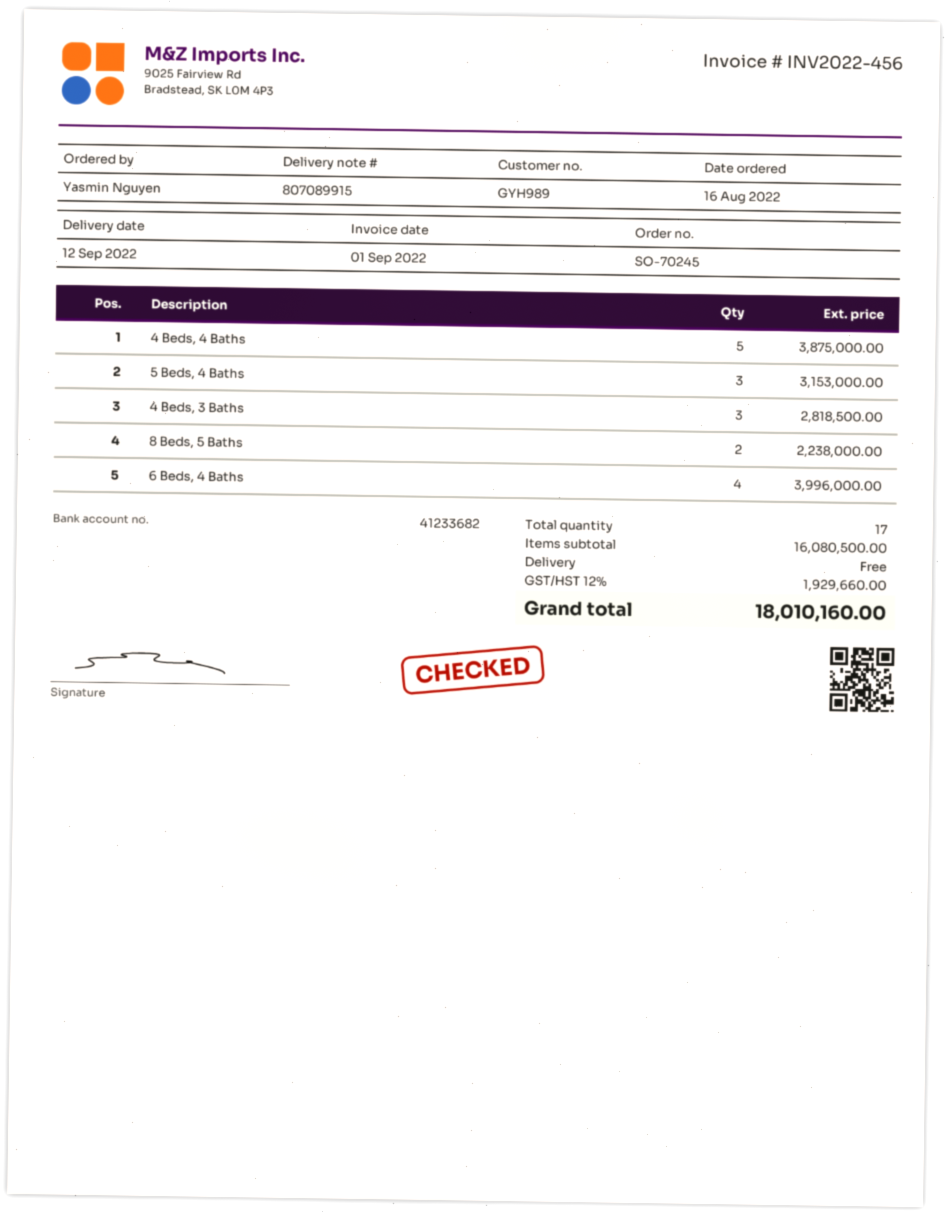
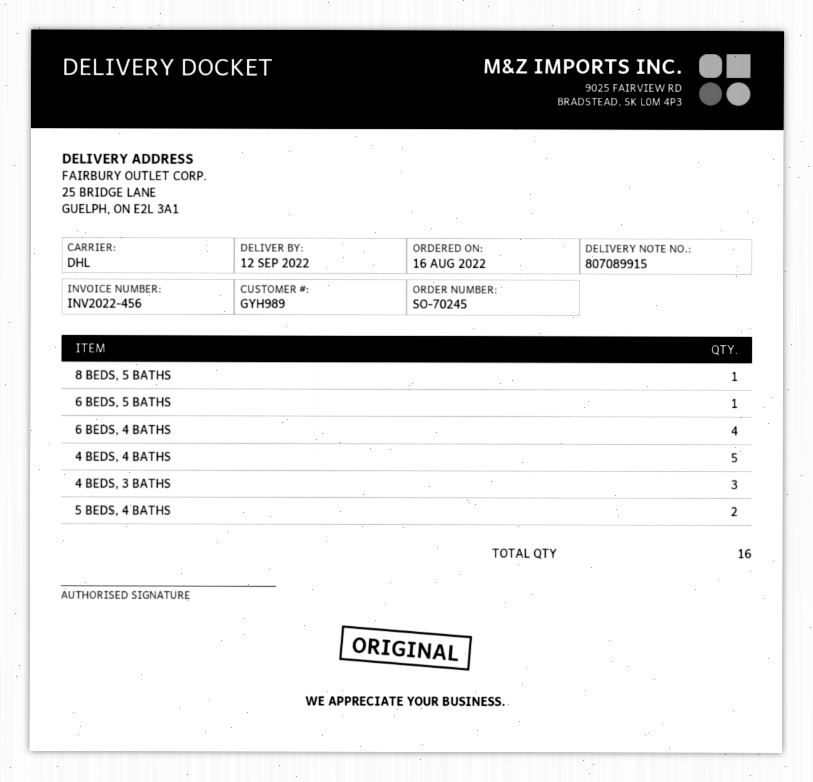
5 Beds, 4 Baths: 3 -> 2
8 Beds, 5 Baths: 2 -> 1
6 BEDS, 5 BATHS: none -> 1
total quantity: 17 -> 16

